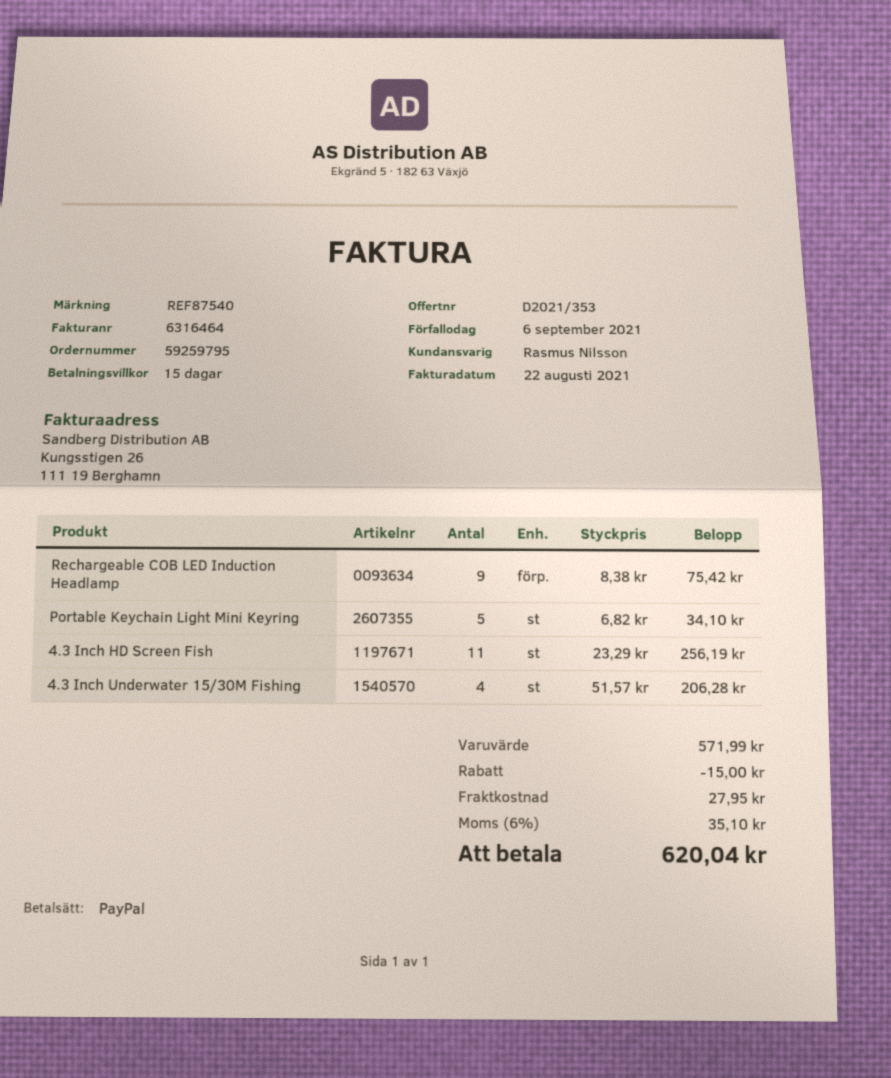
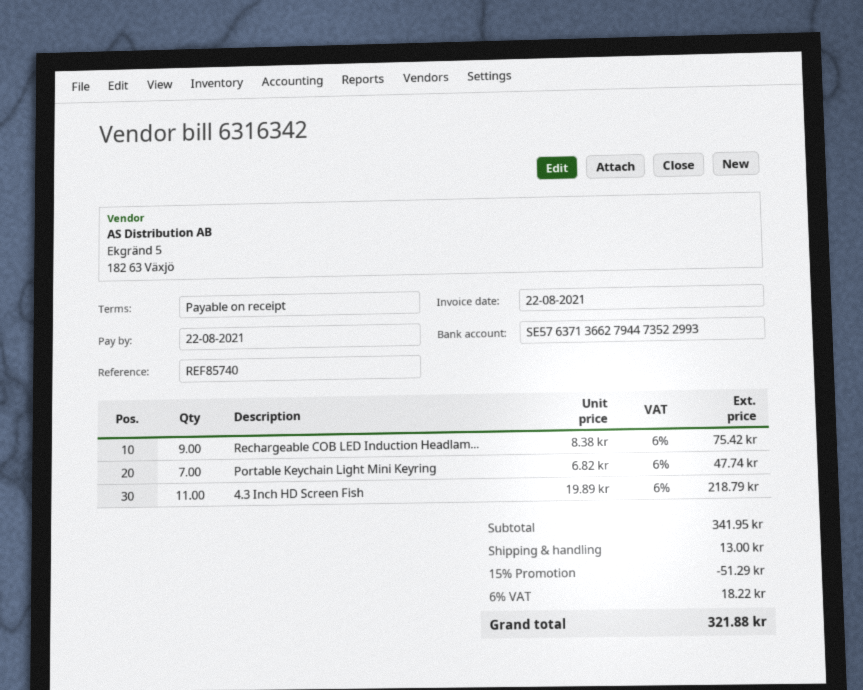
invoice number: 6316464 -> 6316342
payment terms: 15 days -> on receipt
due date: 2021-09-06 -> 2021-08-22
reference: REF87540 -> REF85740
Portable Keychain Light Mini Keyring: 5 x 6.82 = 34.10 -> 7 x 6.82 = 47.74
4.3 Inch HD Screen Fish: 11 x 23.29 = 256.19 -> 11 x 19.89 = 218.79
4.3 Inch Underwater 15/30M Fishing: 4 x 51.57 = 206.28 -> none
subtotal: 571.99 -> 341.95
discount: 15.00 -> 51.29
shipping: 27.95 -> 13.00
tax: 6% = 35.10 -> 6% = 18.22
total: 620.04 -> 321.88

